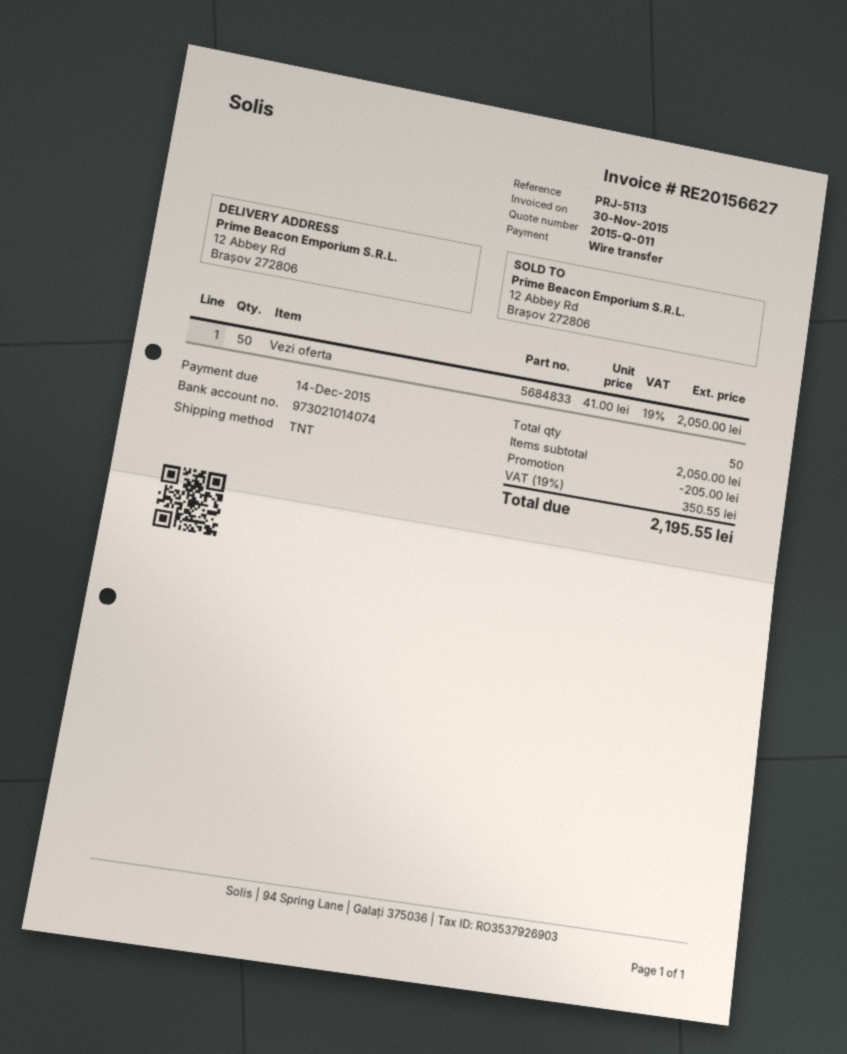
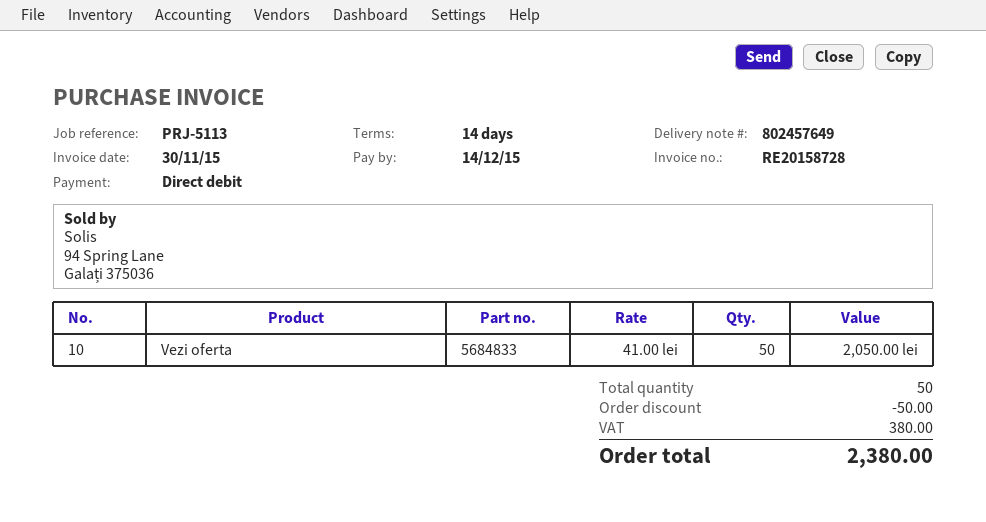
invoice number: RE20156627 -> RE20158728
payment method: bank transfer -> direct debit
discount: 205.00 -> 50.00
tax: 350.55 -> 380.00
total: 2195.55 -> 2380.00

